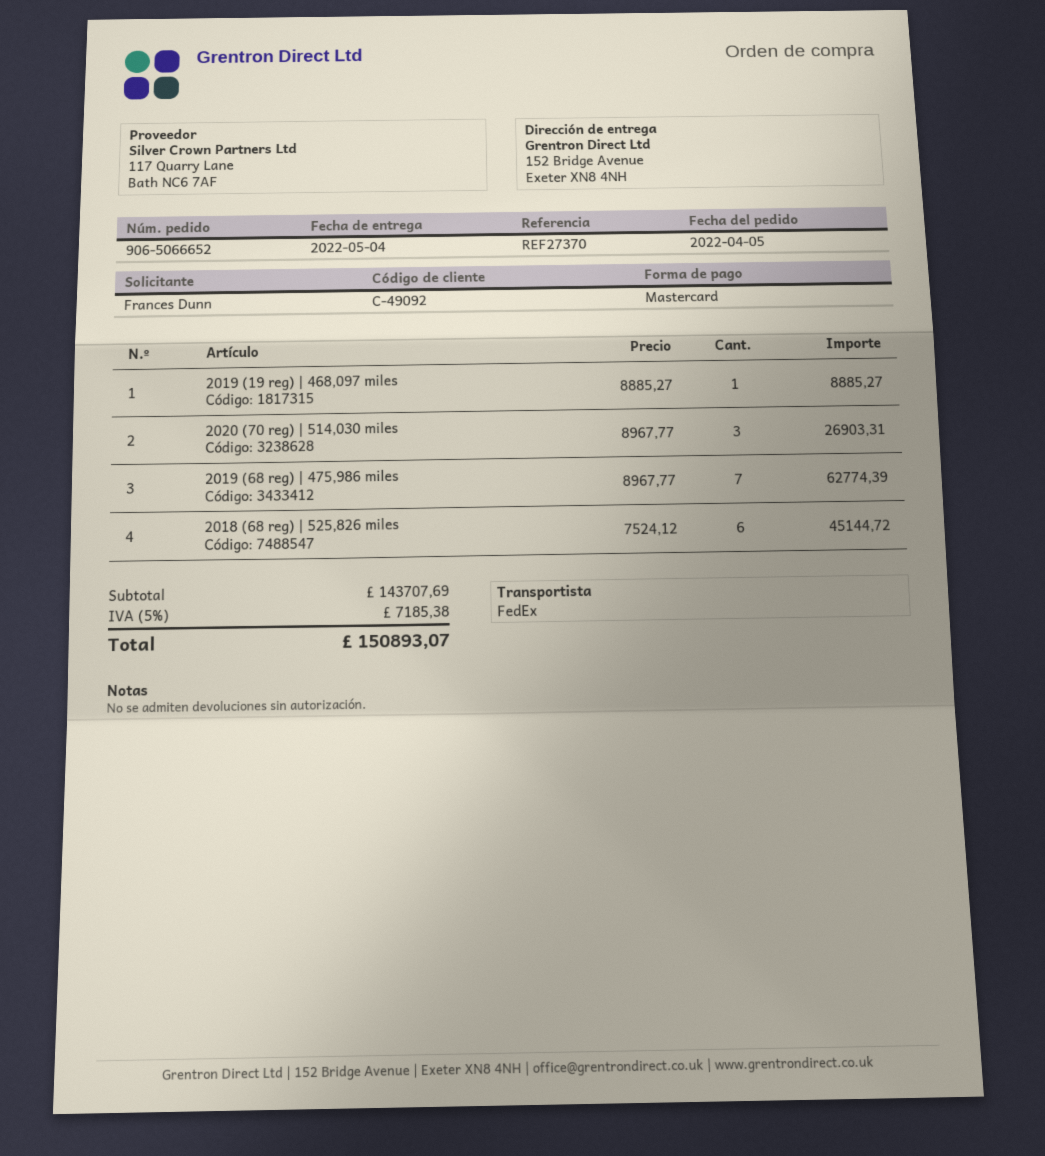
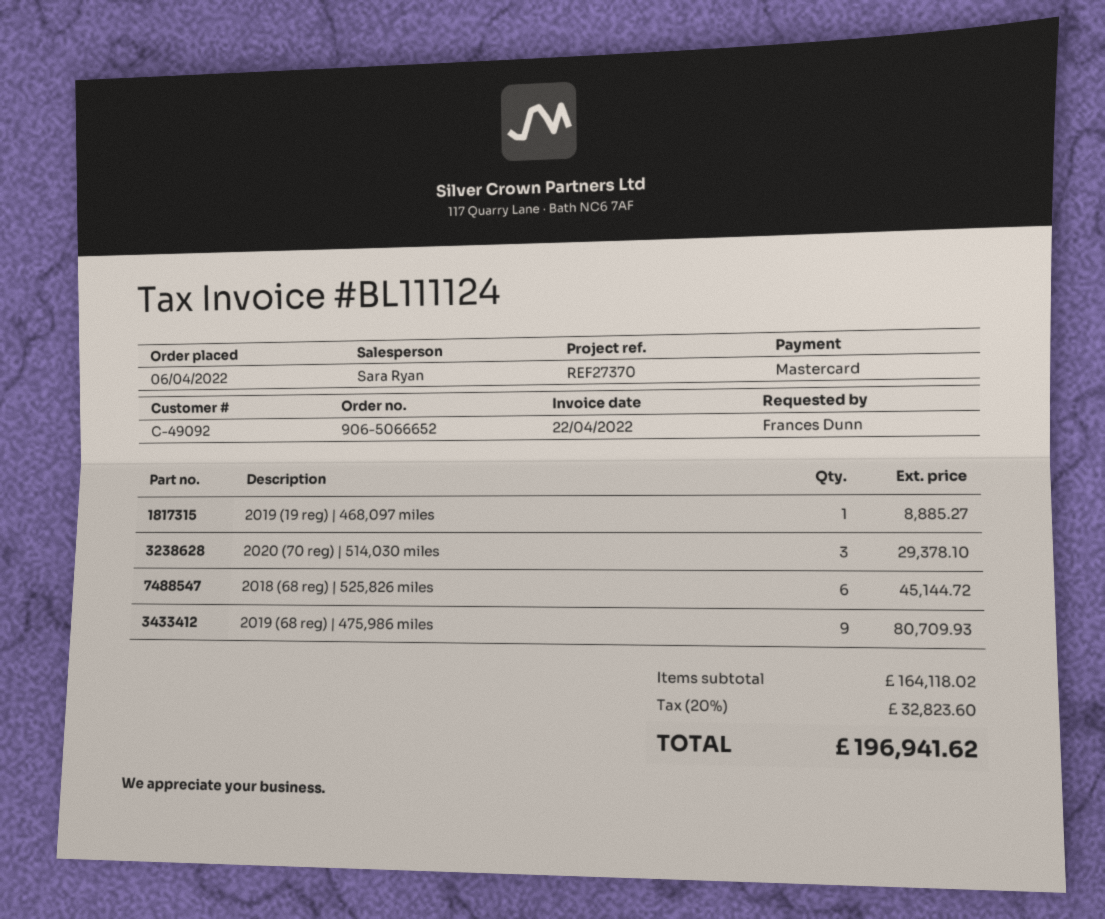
order date: 2022-04-05 -> 2022-04-06
2020 (70 reg) | 514,030 miles: 3 for 26903.31 -> 3 for 29378.10
2019 (68 reg) | 475,986 miles: 7 for 62774.39 -> 9 for 80709.93
subtotal: 143707.69 -> 164118.02
tax: 5% = 7185.38 -> 20% = 32823.60
total: 150893.07 -> 196941.62

